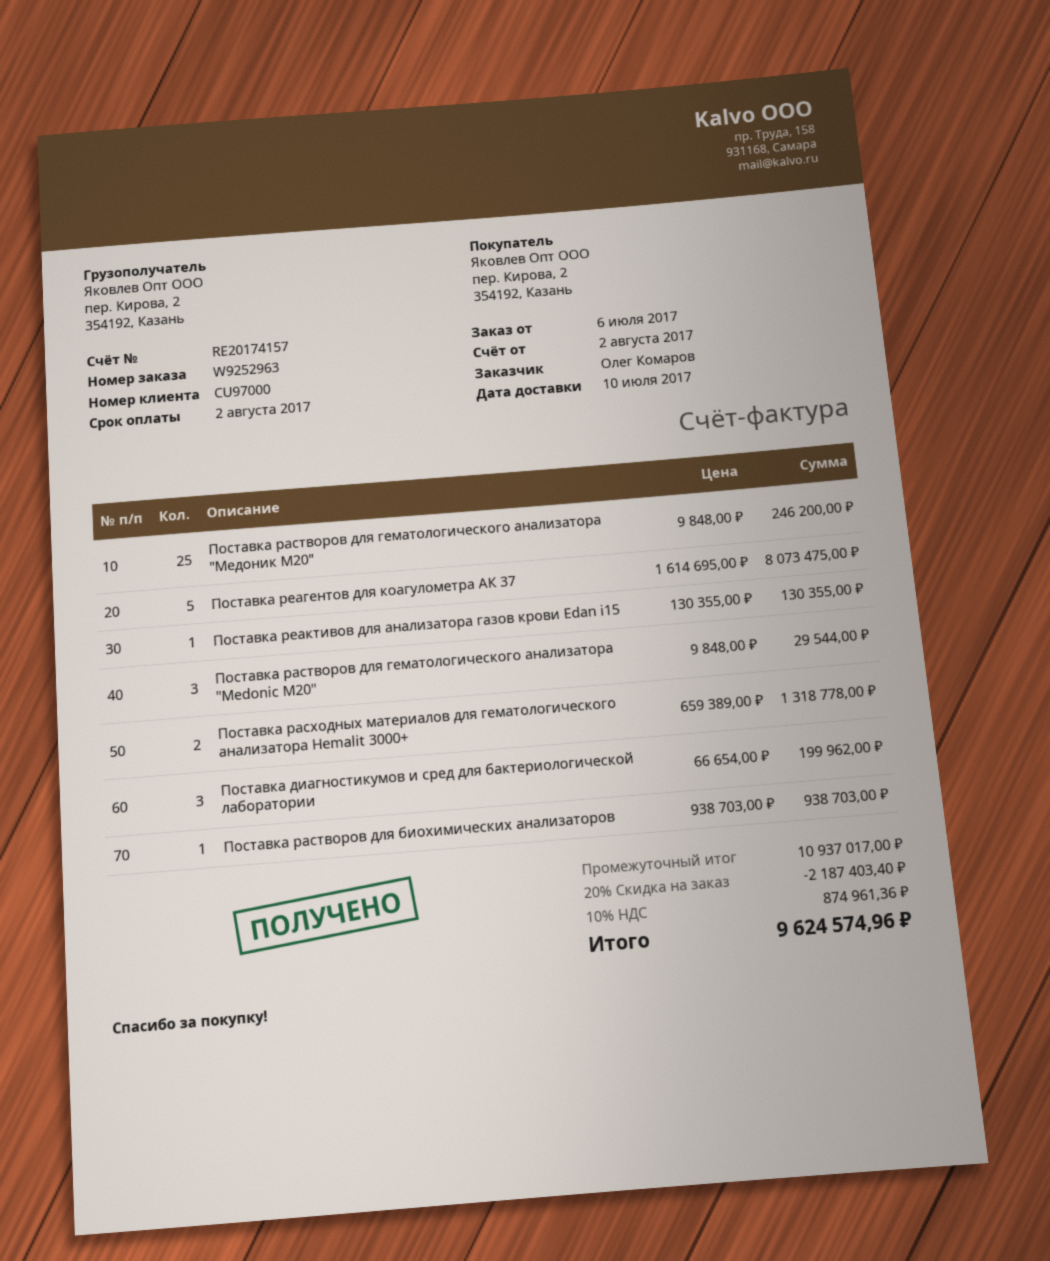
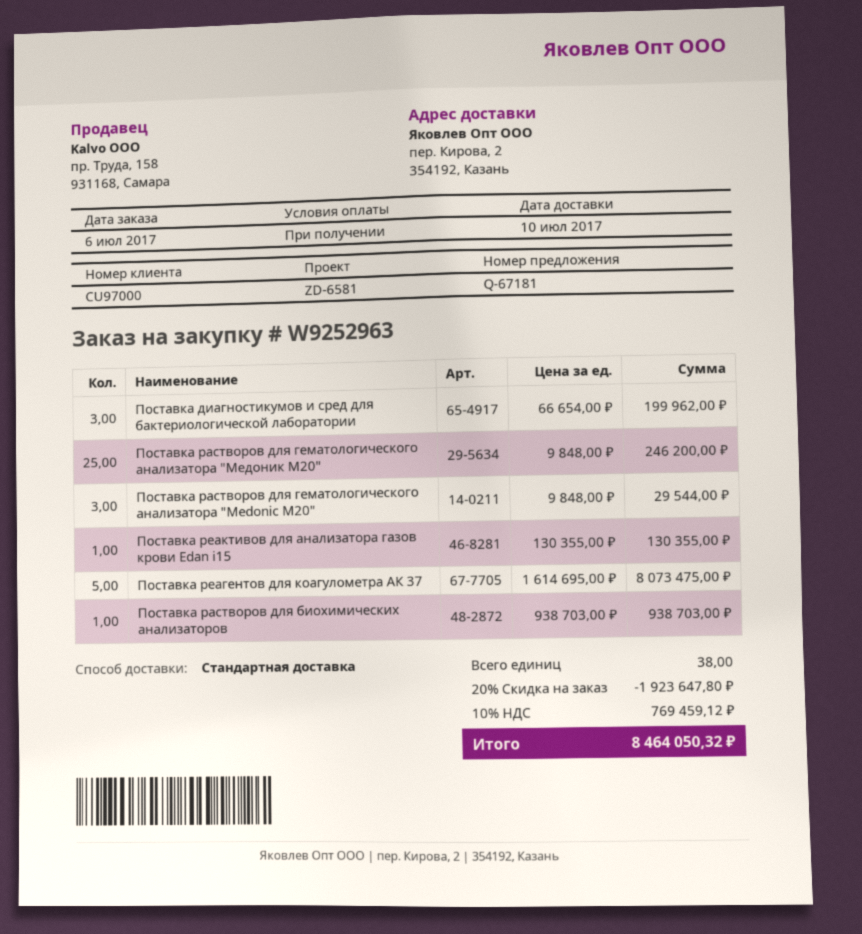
Поставка расходных материалов для гематологического анализатора Hemalit 3000+: 2 x 659389.00 = 1318778.00 -> none
discount: 20% = 2187403.40 -> 20% = 1923647.80
tax: 10% = 874961.36 -> 10% = 769459.12
total: 9624574.96 -> 8464050.32

